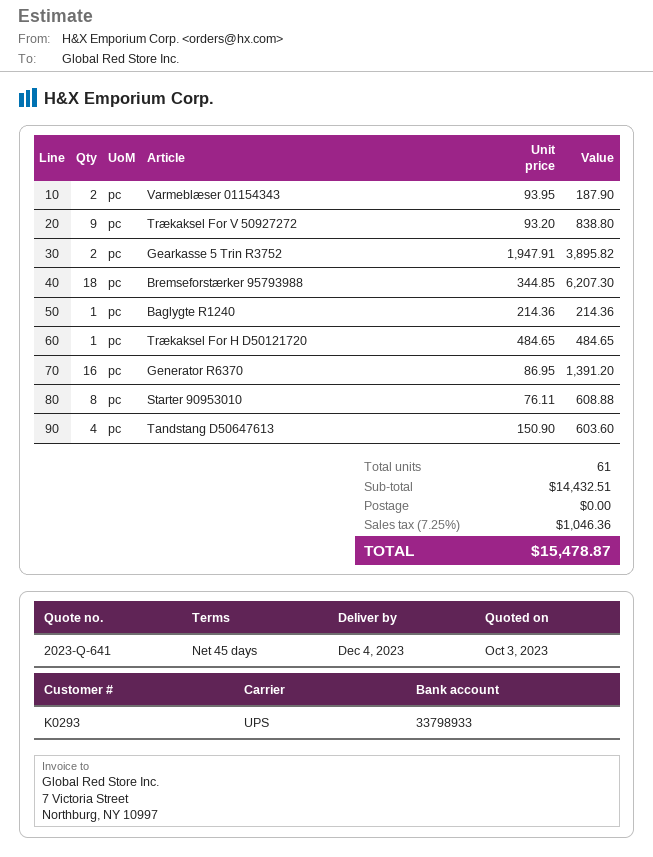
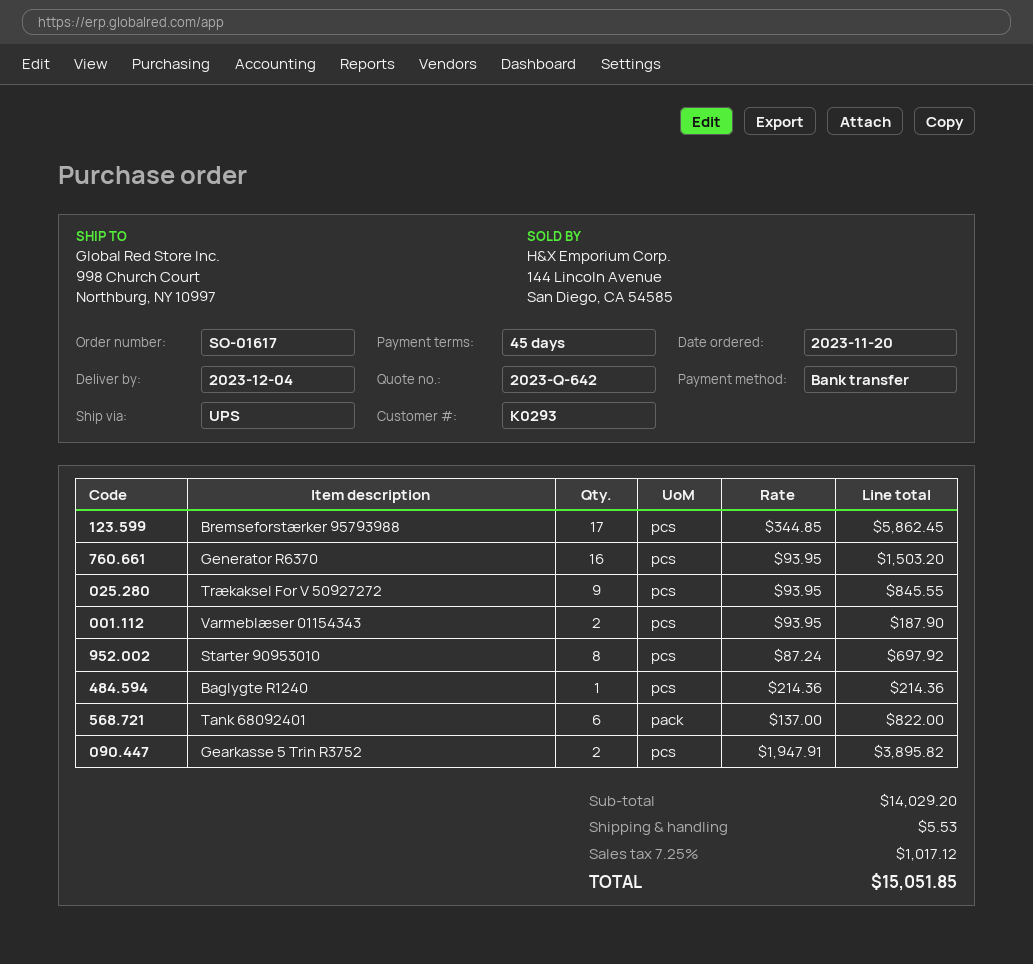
quote number: 2023-Q-641 -> 2023-Q-642
Trækaksel For V 50927272: 9 x 93.20 = 838.80 -> 9 x 93.95 = 845.55
Bremseforstærker 95793988: 18 x 344.85 = 6207.30 -> 17 x 344.85 = 5862.45
Trækaksel For H D50121720: 1 x 484.65 = 484.65 -> none
Generator R6370: 16 x 86.95 = 1391.20 -> 16 x 93.95 = 1503.20
Starter 90953010: 8 x 76.11 = 608.88 -> 8 x 87.24 = 697.92
Tandstang D50647613: 4 x 150.90 = 603.60 -> none
Tank 68092401: none -> 6 x 137.00 = 822.00
subtotal: 14432.51 -> 14029.20
shipping: 0.00 -> 5.53
tax: 7.25% = 1046.36 -> 7.25% = 1017.12
total: 15478.87 -> 15051.85

